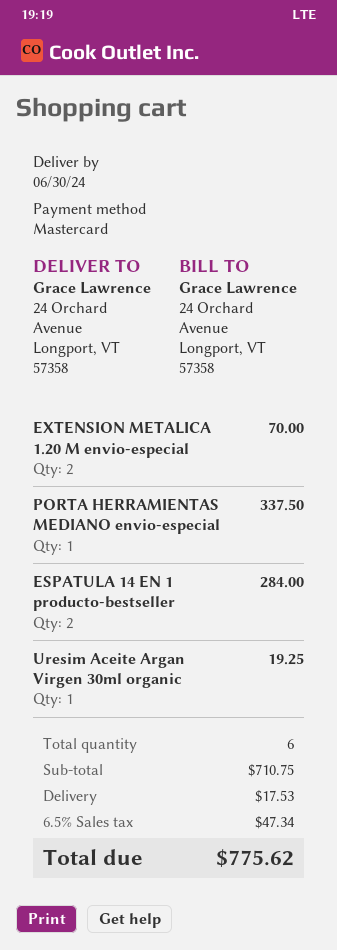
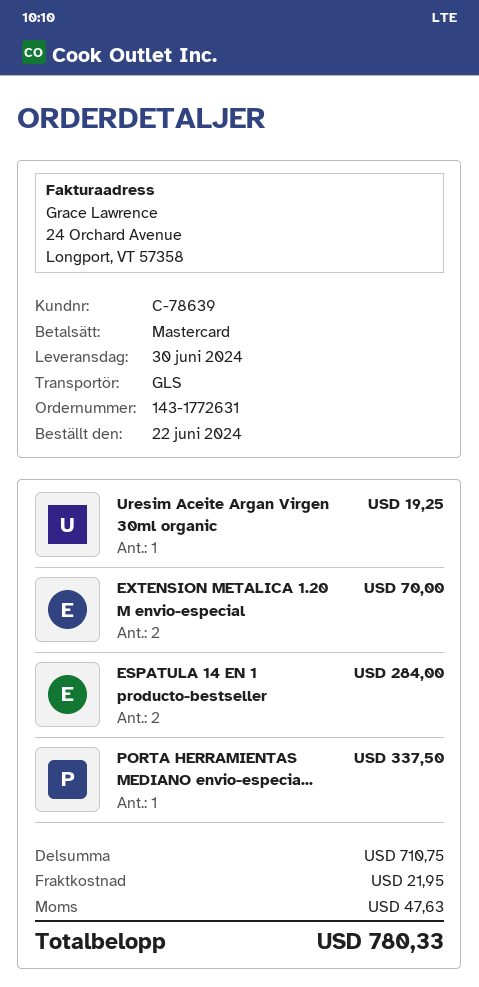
shipping: 17.53 -> 21.95
tax: 47.34 -> 47.63
total: 775.62 -> 780.33

